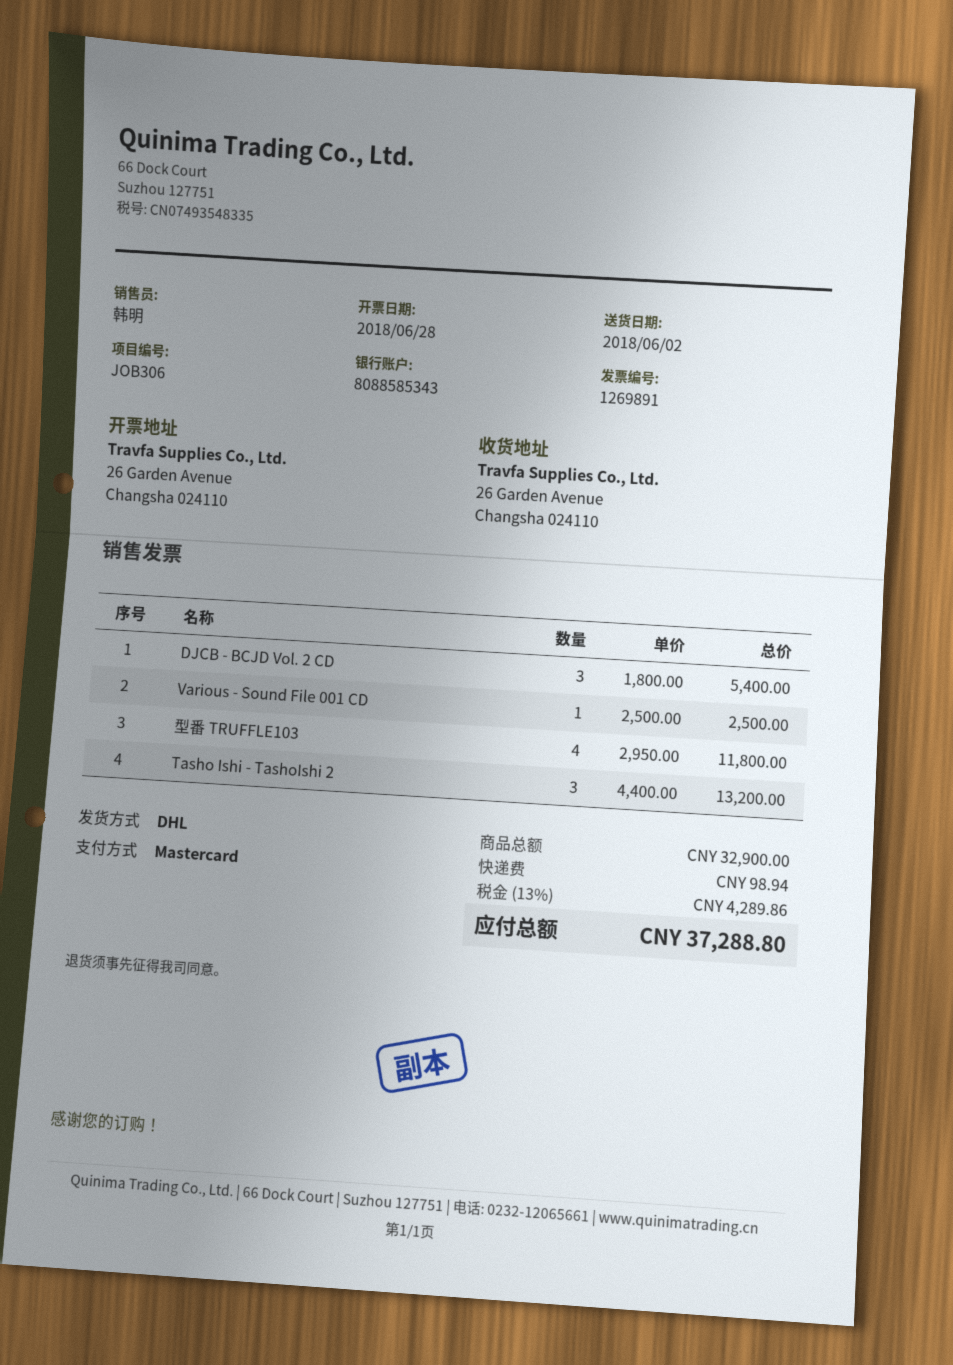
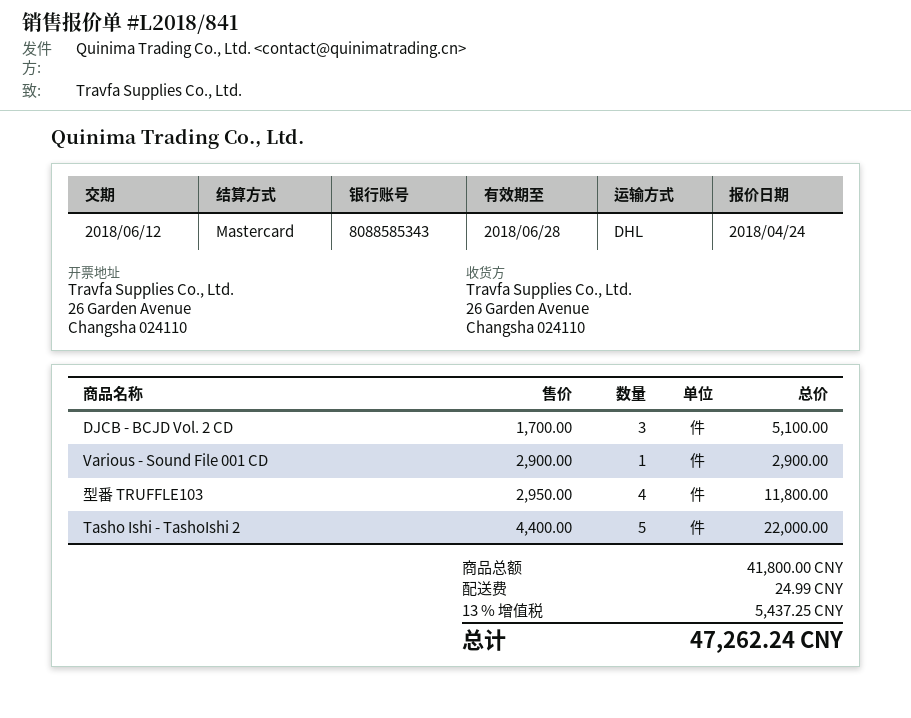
delivery date: 2018-06-02 -> 2018-06-12
DJCB - BCJD Vol. 2 CD: 3 x 1800.00 = 5400.00 -> 3 x 1700.00 = 5100.00
Various - Sound File 001 CD: 1 x 2500.00 = 2500.00 -> 1 x 2900.00 = 2900.00
Tasho Ishi - TashoIshi 2: 3 x 4400.00 = 13200.00 -> 5 x 4400.00 = 22000.00
subtotal: 32900.00 -> 41800.00
shipping: 98.94 -> 24.99
tax: 13% = 4289.86 -> 13% = 5437.25
total: 37288.80 -> 47262.24

